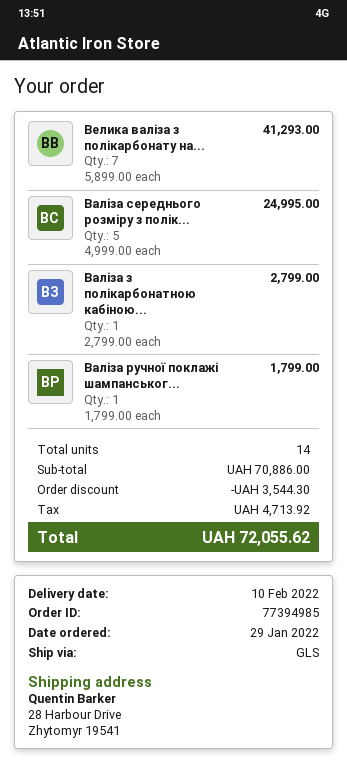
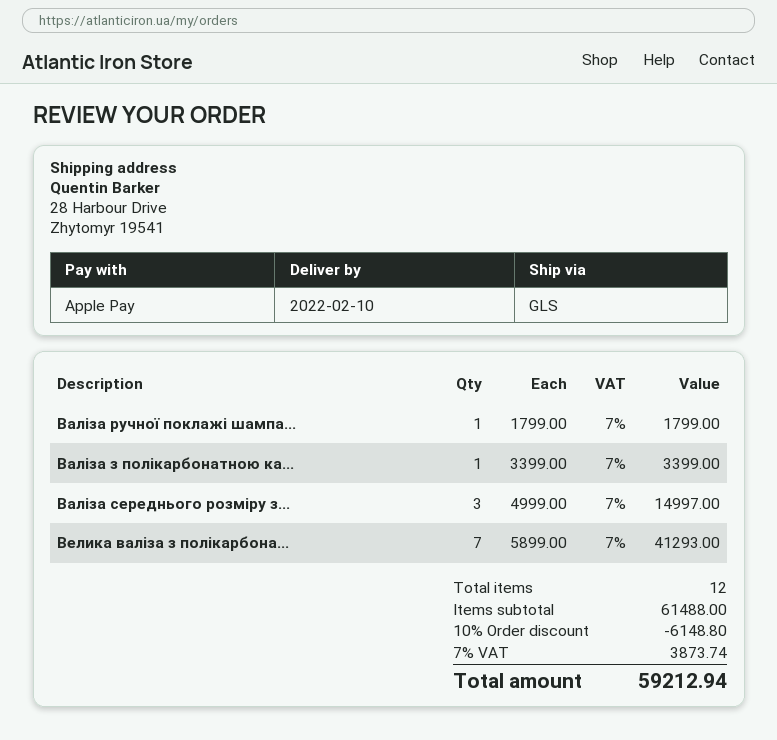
Валіза середнього розміру з полік...: 5 x 4999.00 = 24995.00 -> 3 x 4999.00 = 14997.00
Валіза з полікарбонатною кабіною...: 1 x 2799.00 = 2799.00 -> 1 x 3399.00 = 3399.00
total quantity: 14 -> 12
subtotal: 70886.00 -> 61488.00
discount: 3544.30 -> 6148.80
tax: 4713.92 -> 3873.74
total: 72055.62 -> 59212.94

